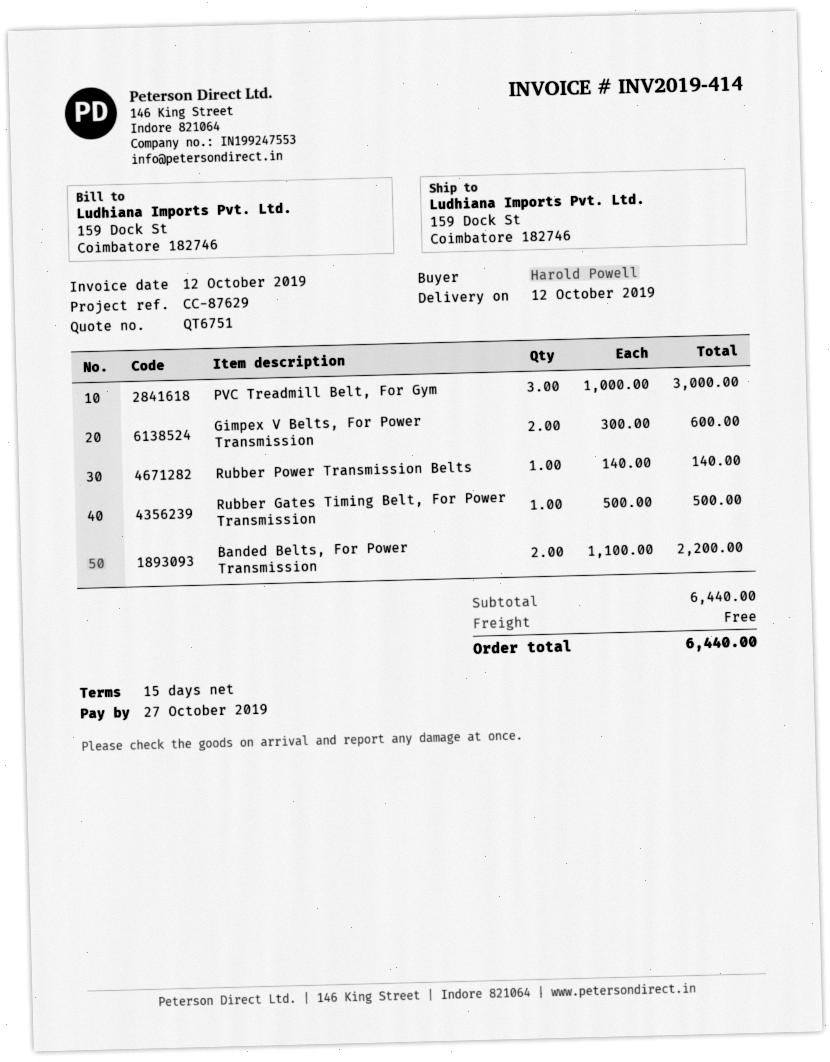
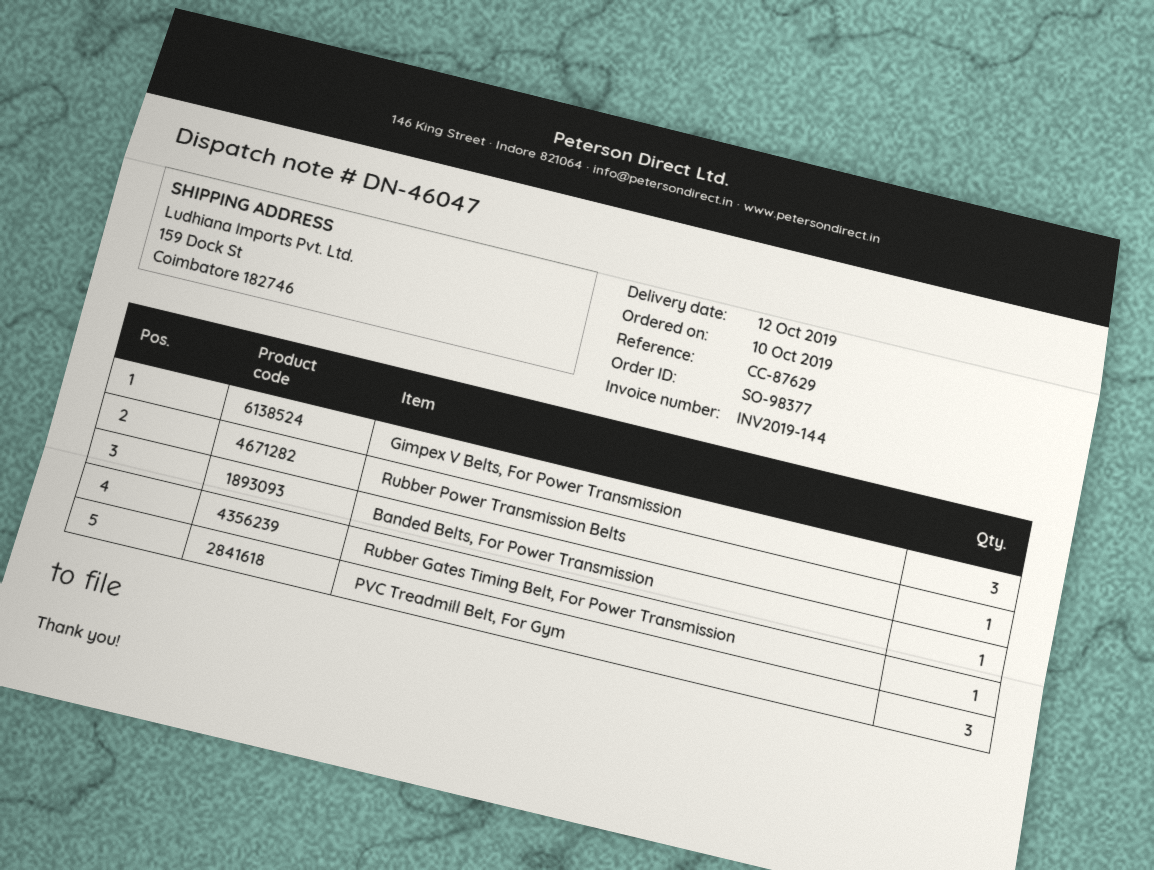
invoice number: INV2019-414 -> INV2019-144
Gimpex V Belts, For Power Transmission: 2 -> 3
Banded Belts, For Power Transmission: 2 -> 1

